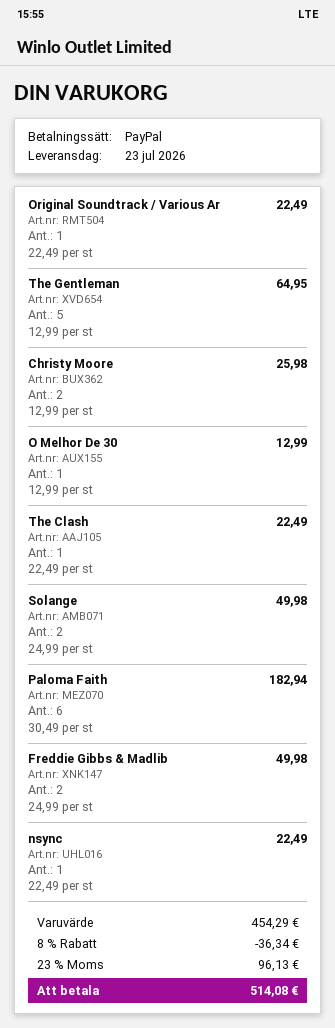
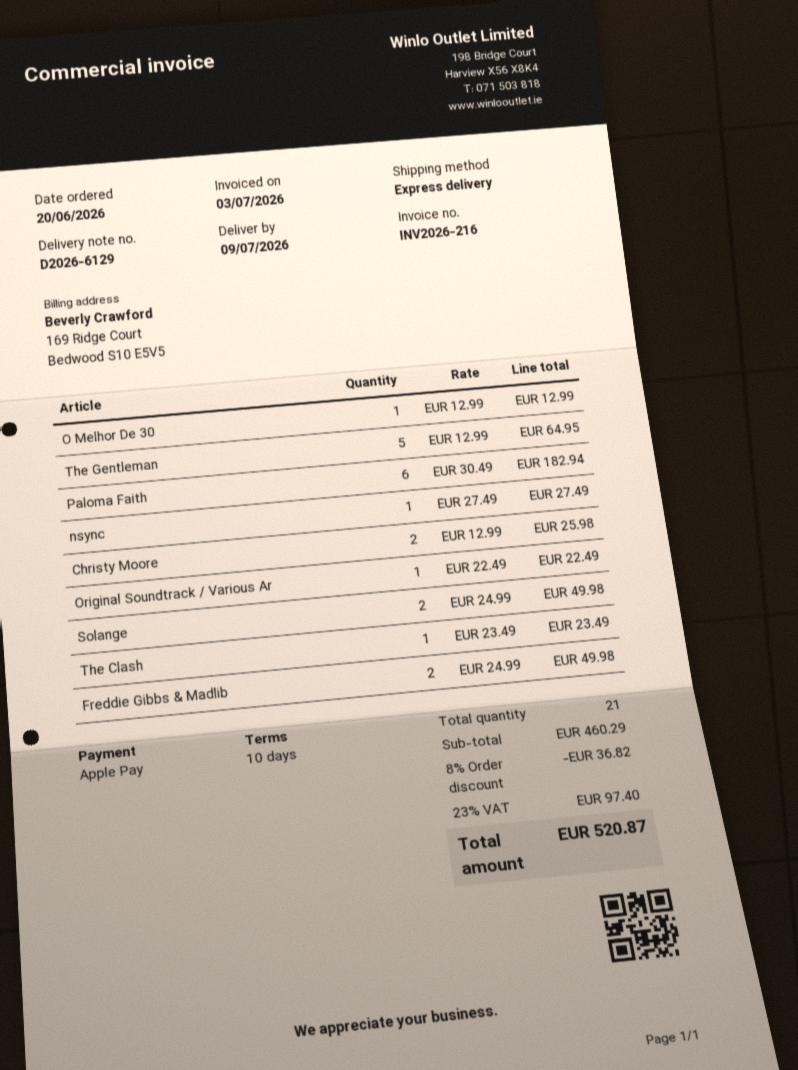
delivery date: 2026-07-23 -> 2026-07-09
payment method: PayPal -> Apple Pay
The Clash: 1 x 22.49 = 22.49 -> 1 x 23.49 = 23.49
nsync: 1 x 22.49 = 22.49 -> 1 x 27.49 = 27.49
subtotal: 454.29 -> 460.29
discount: 8% = 36.34 -> 8% = 36.82
tax: 23% = 96.13 -> 23% = 97.40
total: 514.08 -> 520.87

